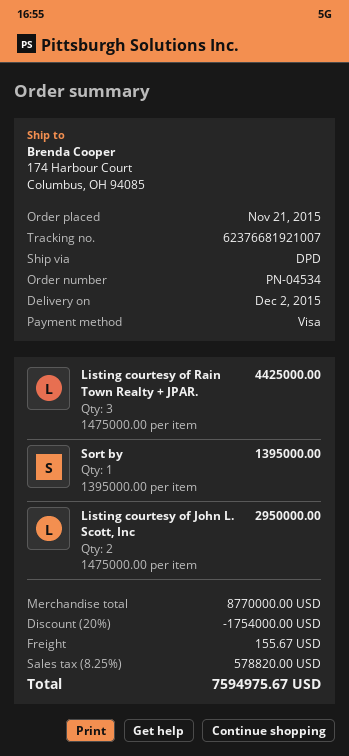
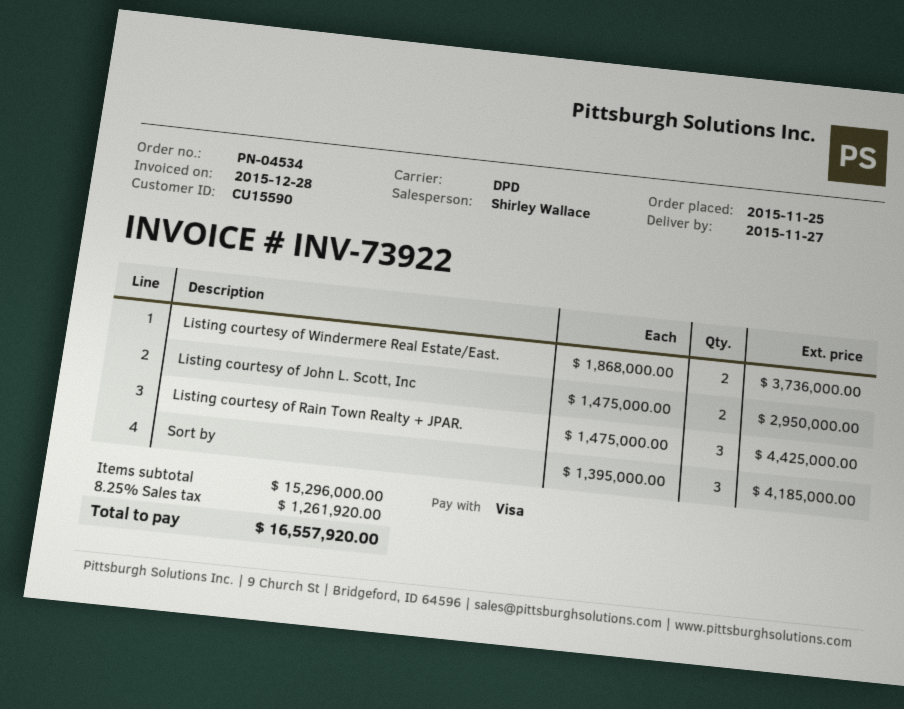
order date: 2015-11-21 -> 2015-11-25
delivery date: 2015-12-02 -> 2015-11-27
Sort by: 1 x 1395000.00 = 1395000.00 -> 3 x 1395000.00 = 4185000.00
Listing courtesy of Windermere Real Estate/East.: none -> 2 x 1868000.00 = 3736000.00
subtotal: 8770000.00 -> 15296000.00
discount: 20% = 1754000.00 -> none
shipping: 155.67 -> none
tax: 8.25% = 578820.00 -> 8.25% = 1261920.00
total: 7594975.67 -> 16557920.00

